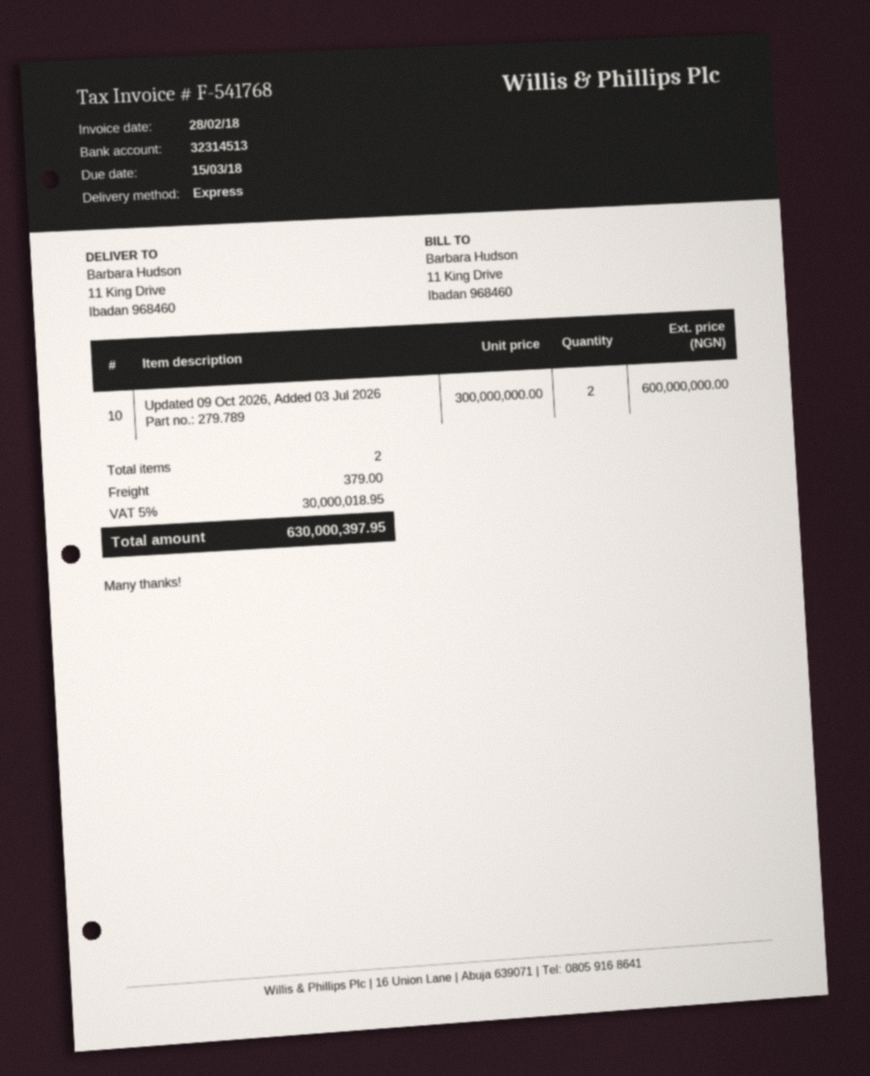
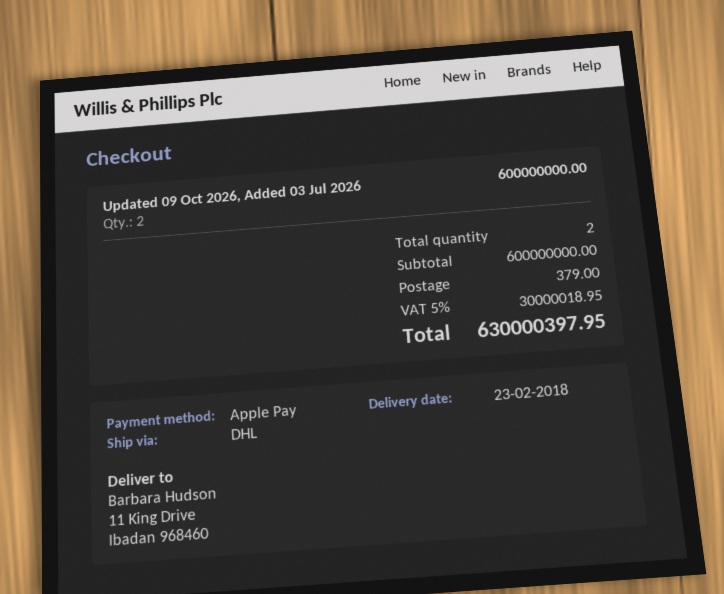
shipping method: express -> DHL

